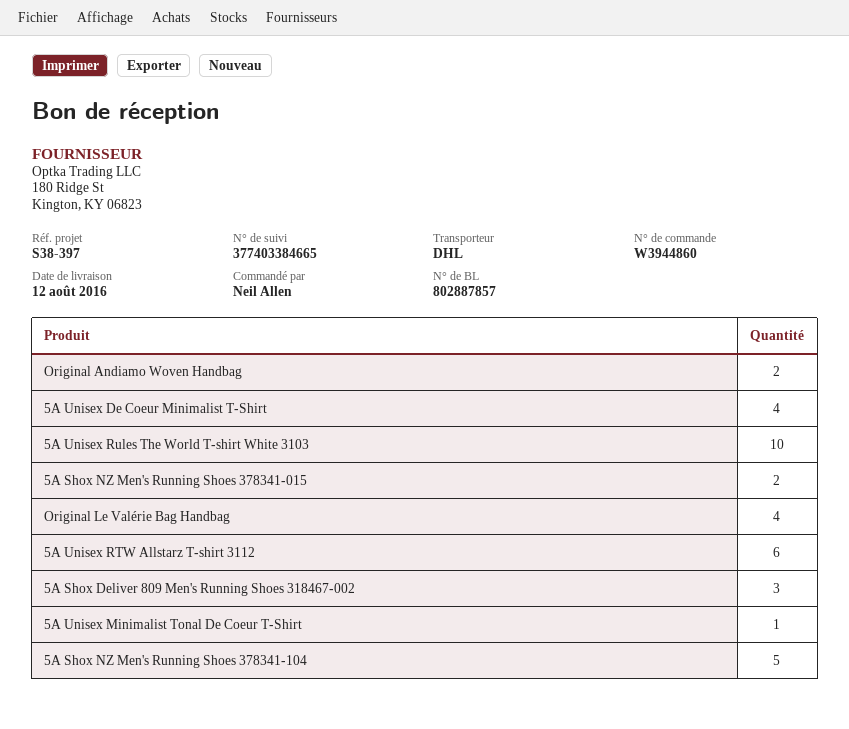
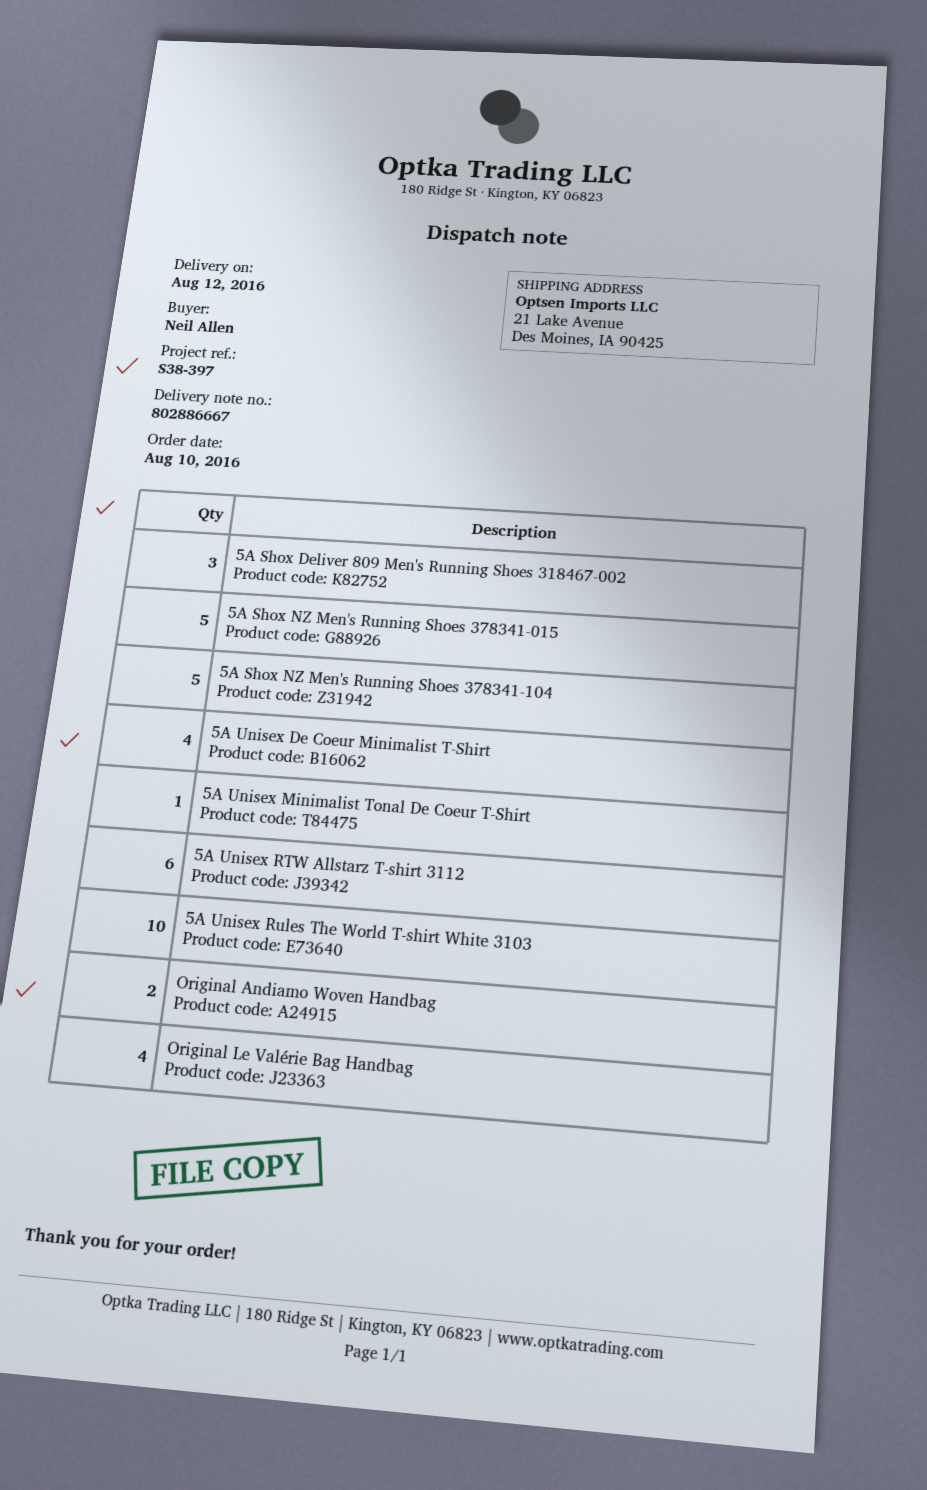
delivery note number: 802887857 -> 802886667
5A Shox NZ Men's Running Shoes 378341-015: 2 -> 5

